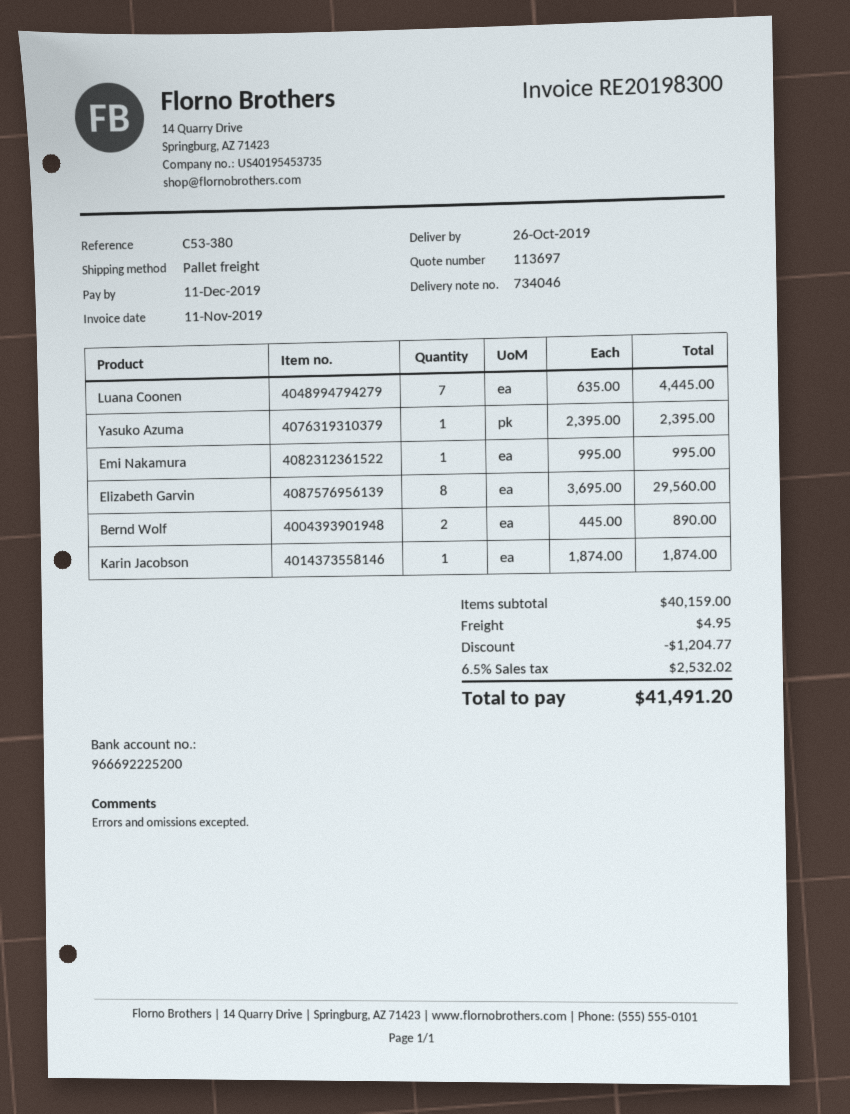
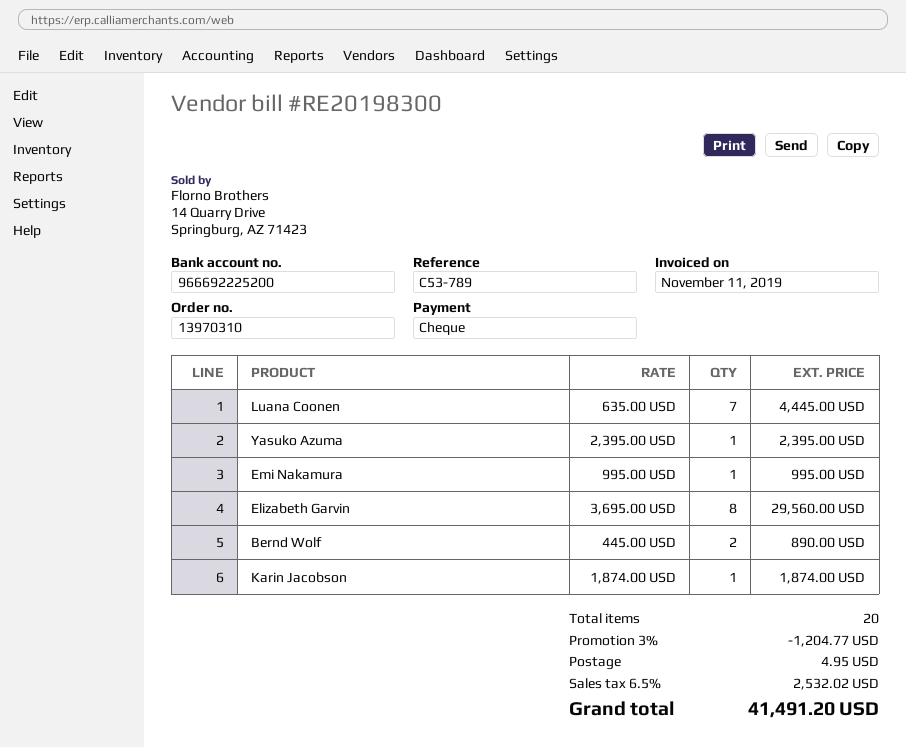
reference: C53-380 -> C53-789

